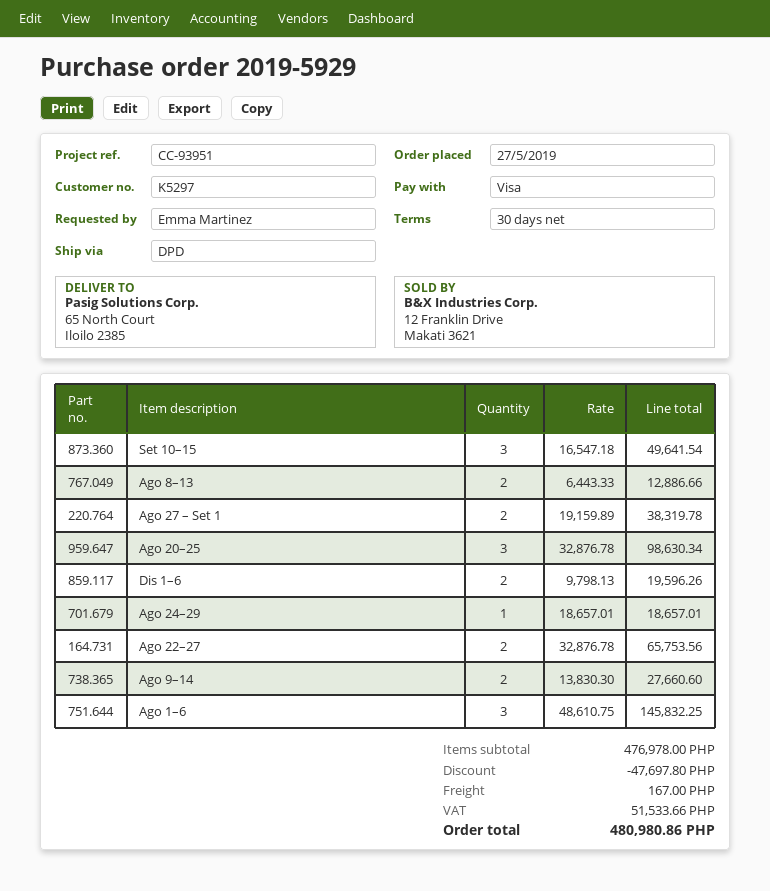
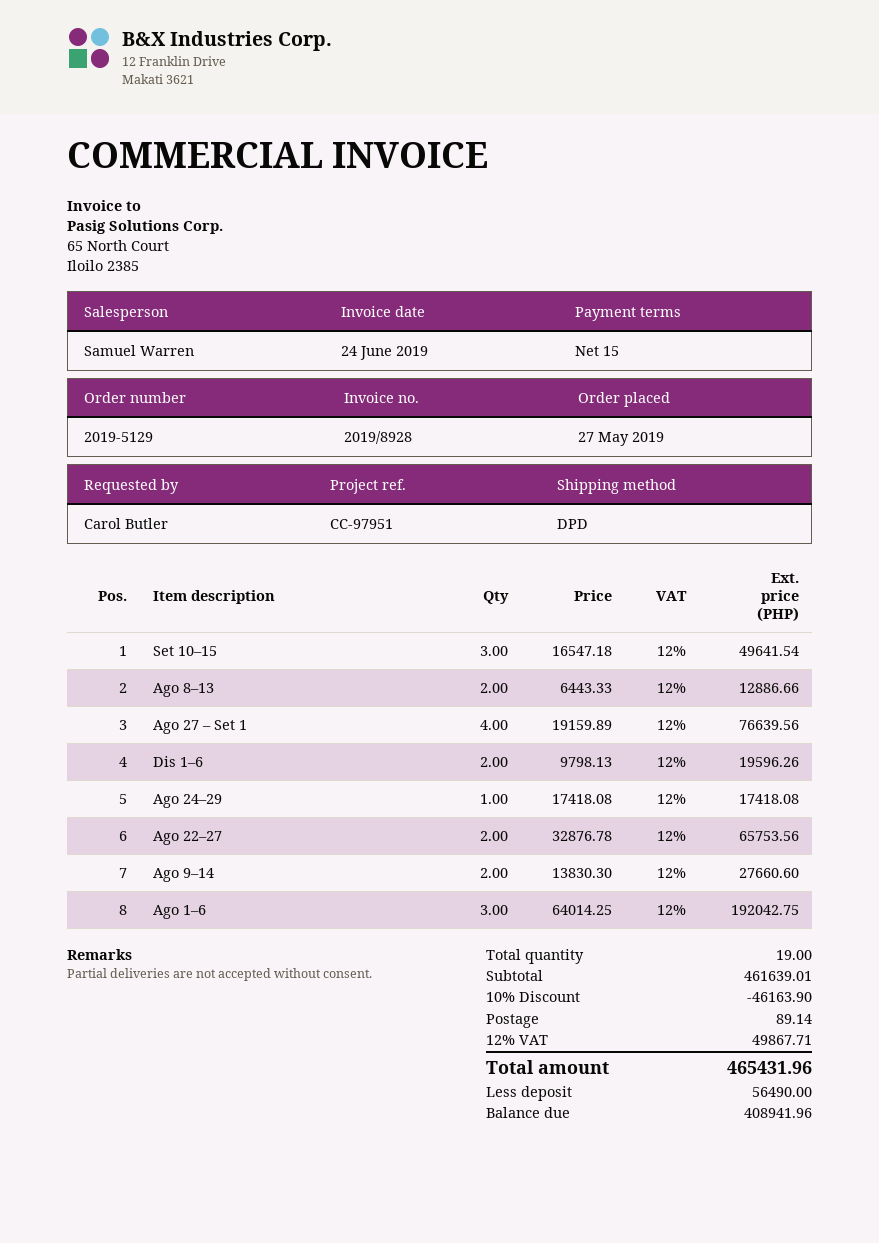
order number: 2019-5929 -> 2019-5129
payment terms: 30 days -> 15 days
reference: CC-93951 -> CC-97951
ordered by: Emma Martinez -> Carol Butler
Ago 27 – Set 1: 2 x 19159.89 = 38319.78 -> 4 x 19159.89 = 76639.56
Ago 20–25: 3 x 32876.78 = 98630.34 -> none
Ago 24–29: 1 x 18657.01 = 18657.01 -> 1 x 17418.08 = 17418.08
Ago 1–6: 3 x 48610.75 = 145832.25 -> 3 x 64014.25 = 192042.75
subtotal: 476978.00 -> 461639.01
discount: 47697.80 -> 46163.90
shipping: 167.00 -> 89.14
tax: 51533.66 -> 49867.71
total: 480980.86 -> 465431.96

